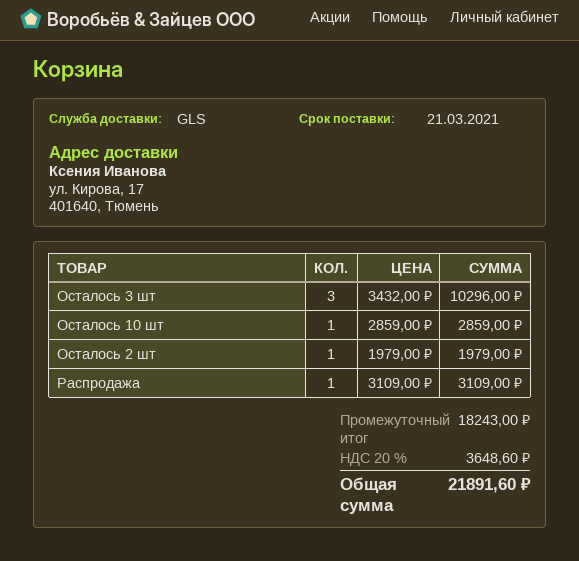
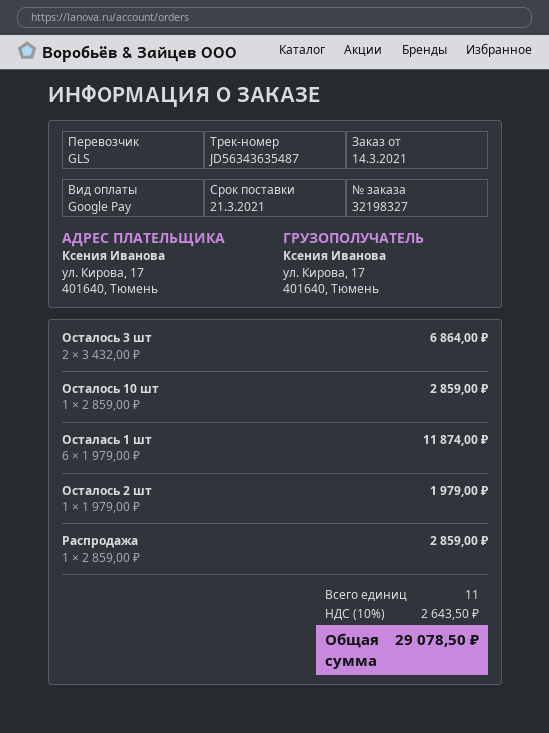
Осталось 3 шт: 3 x 3432.00 = 10296.00 -> 2 x 3432.00 = 6864.00
Распродажа: 1 x 3109.00 = 3109.00 -> 1 x 2859.00 = 2859.00
Осталась 1 шт: none -> 6 x 1979.00 = 11874.00
tax: 20% = 3648.60 -> 10% = 2643.50
total: 21891.60 -> 29078.50

